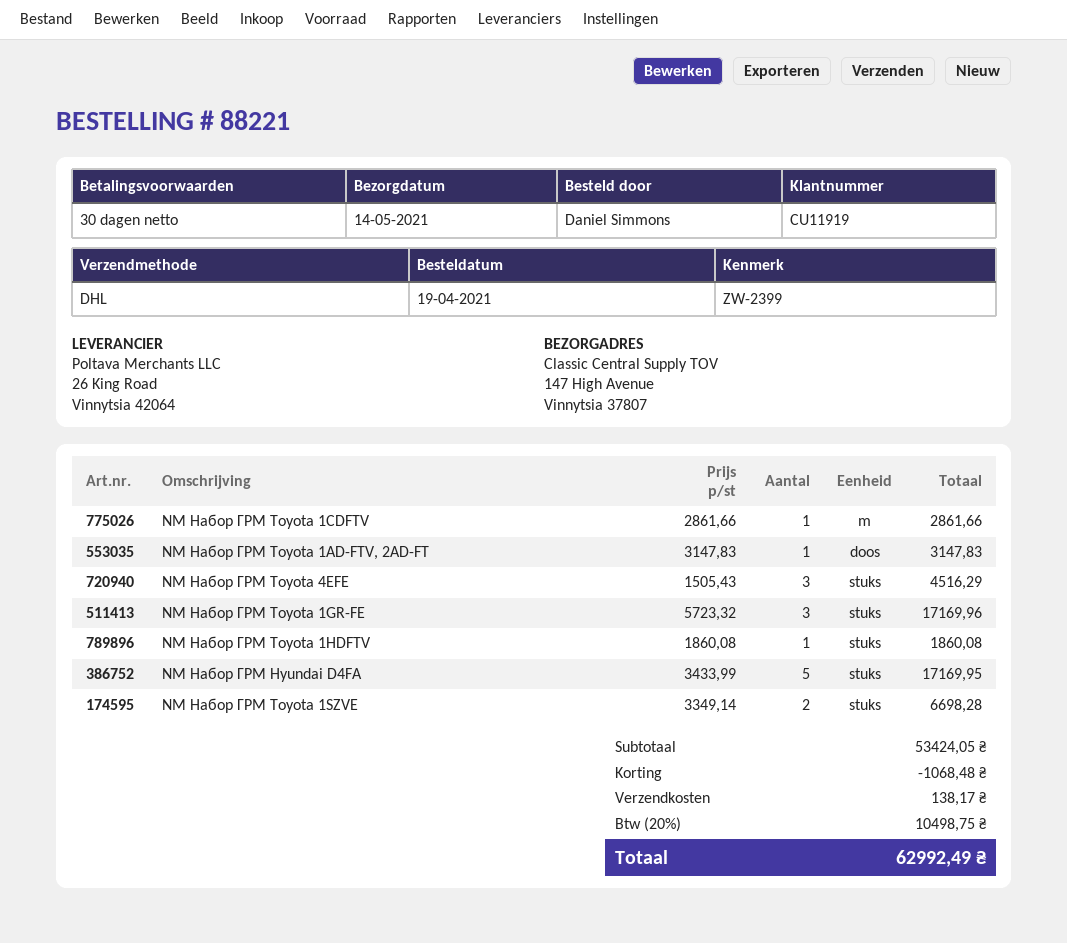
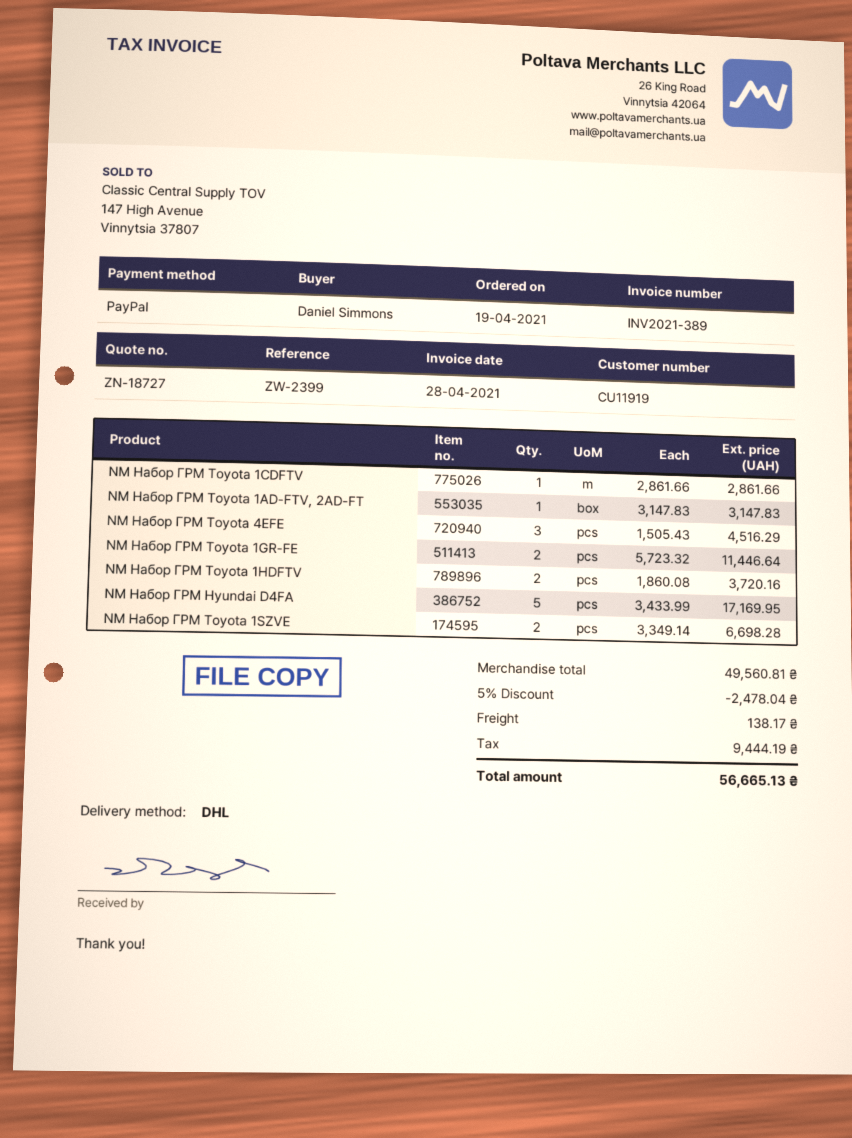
NM Набор ГРМ Toyota 1GR-FE: 3 x 5723.32 = 17169.96 -> 2 x 5723.32 = 11446.64
NM Набор ГРМ Toyota 1HDFTV: 1 x 1860.08 = 1860.08 -> 2 x 1860.08 = 3720.16
subtotal: 53424.05 -> 49560.81
discount: 1068.48 -> 2478.04
tax: 10498.75 -> 9444.19
total: 62992.49 -> 56665.13

